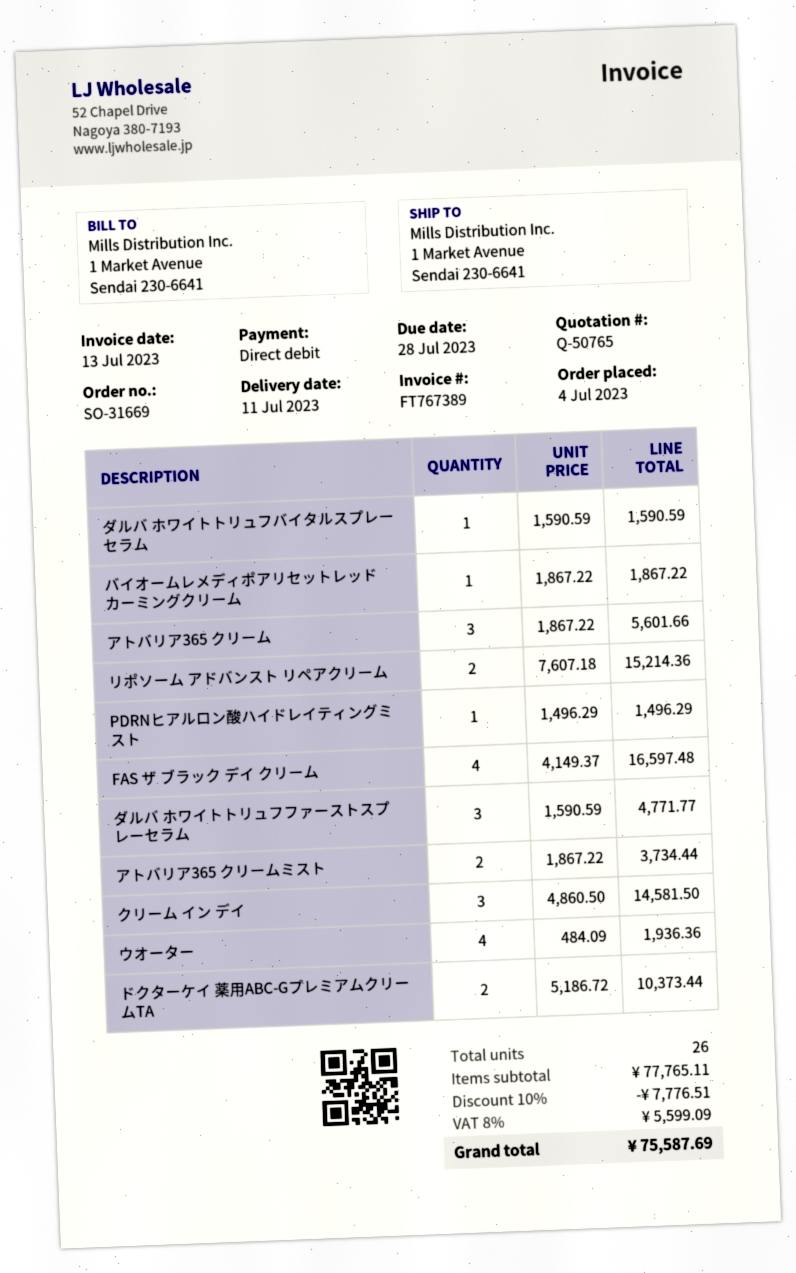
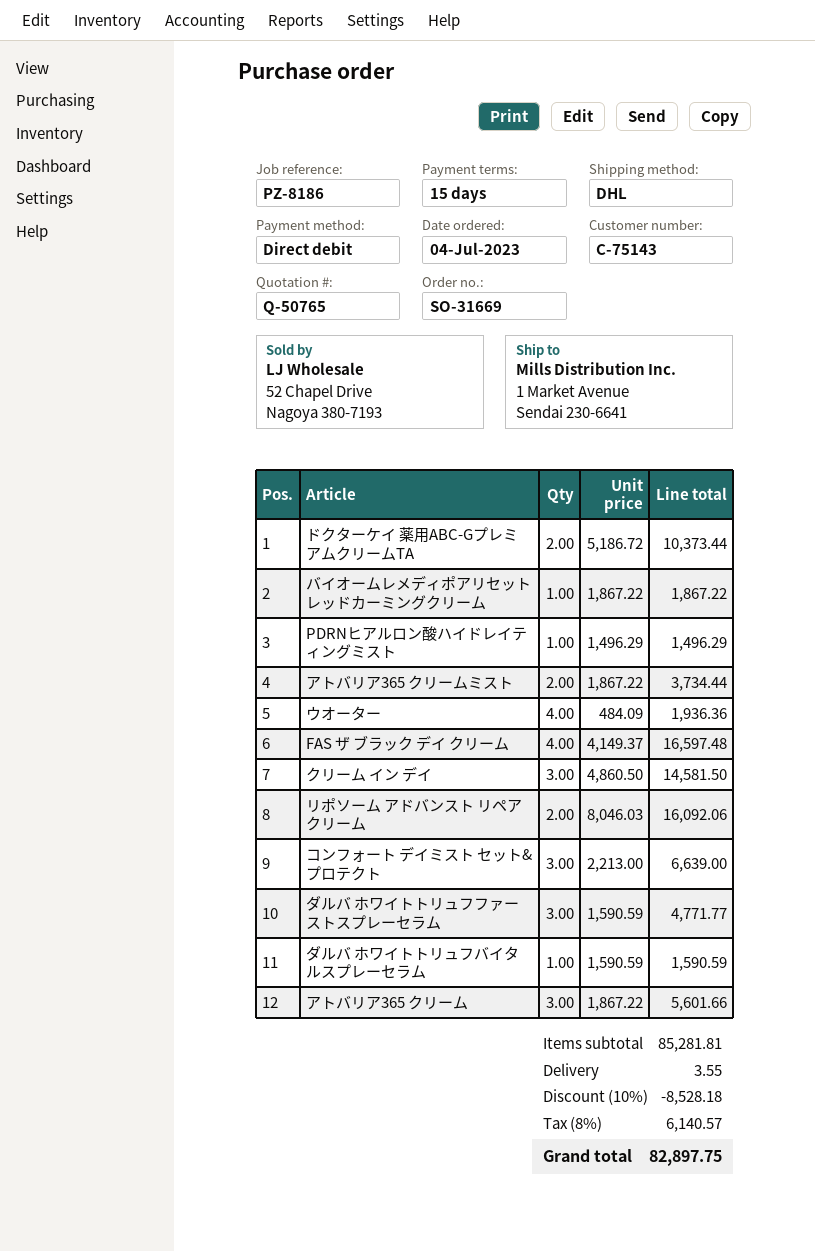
リポソーム アドバンスト リペアクリーム: 2 x 7607.18 = 15214.36 -> 2 x 8046.03 = 16092.06
コンフォート デイミスト セット&プロテクト: none -> 3 x 2213.00 = 6639.00
subtotal: 77765.11 -> 85281.81
discount: 10% = 7776.51 -> 10% = 8528.18
shipping: none -> 3.55
tax: 8% = 5599.09 -> 8% = 6140.57
total: 75587.69 -> 82897.75

